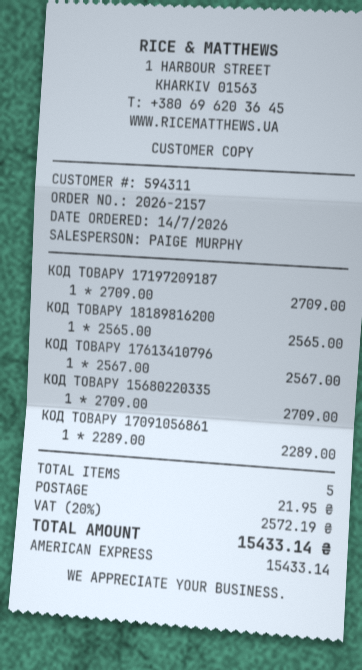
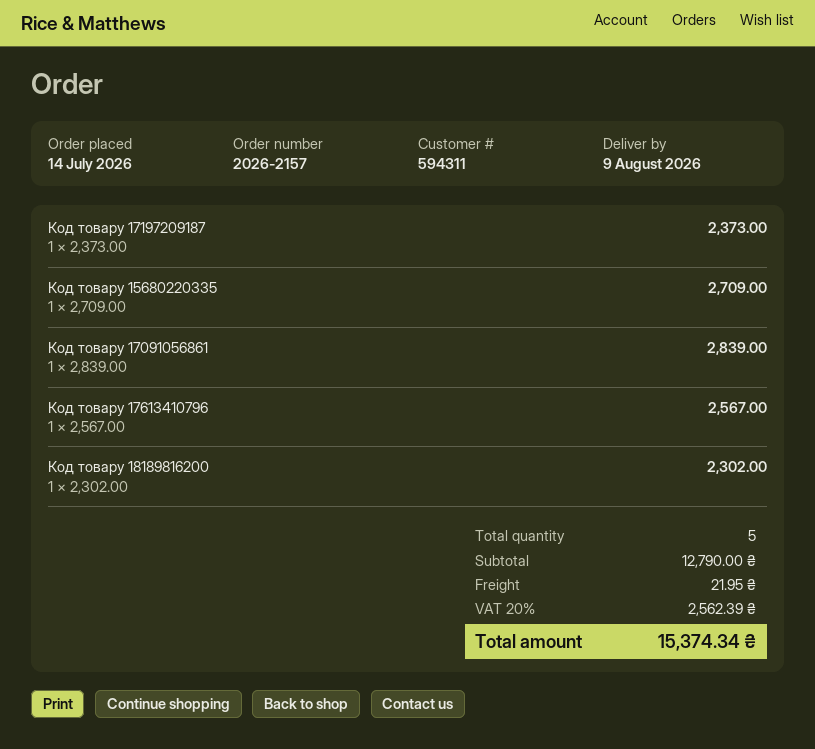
КОД ТОВАРУ 17197209187: 1 x 2709.00 = 2709.00 -> 1 x 2373.00 = 2373.00
КОД ТОВАРУ 18189816200: 1 x 2565.00 = 2565.00 -> 1 x 2302.00 = 2302.00
КОД ТОВАРУ 17091056861: 1 x 2289.00 = 2289.00 -> 1 x 2839.00 = 2839.00
tax: 20% = 2572.19 -> 20% = 2562.39
total: 15433.14 -> 15374.34

